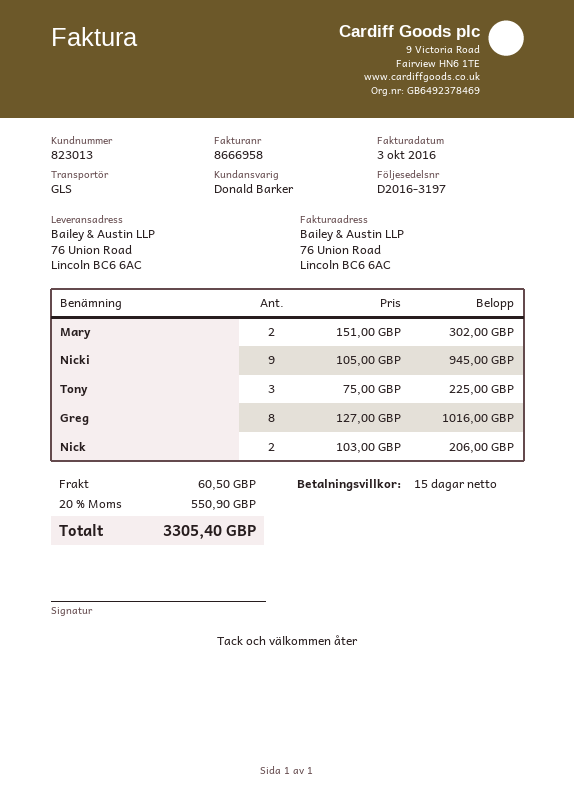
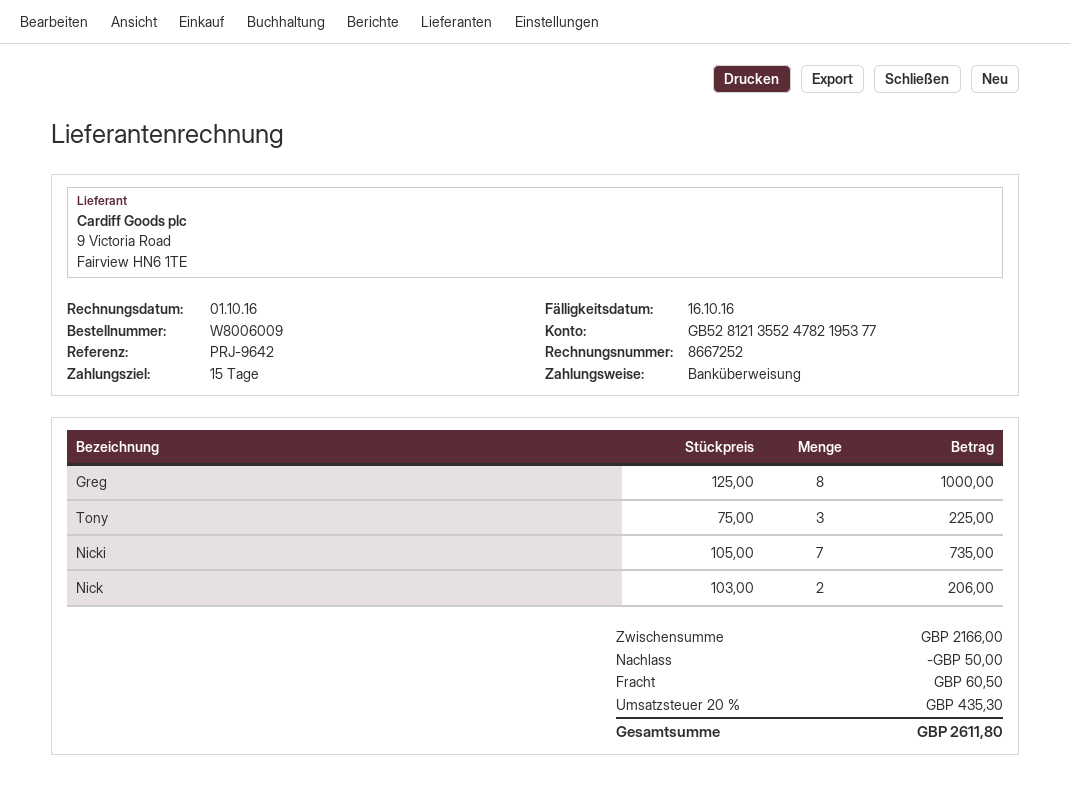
invoice number: 8666958 -> 8667252
invoice date: 2016-10-03 -> 2016-10-01
Mary: 2 x 151.00 = 302.00 -> none
Nicki: 9 x 105.00 = 945.00 -> 7 x 105.00 = 735.00
Greg: 8 x 127.00 = 1016.00 -> 8 x 125.00 = 1000.00
discount: none -> 50.00
tax: 20% = 550.90 -> 20% = 435.30
total: 3305.40 -> 2611.80

